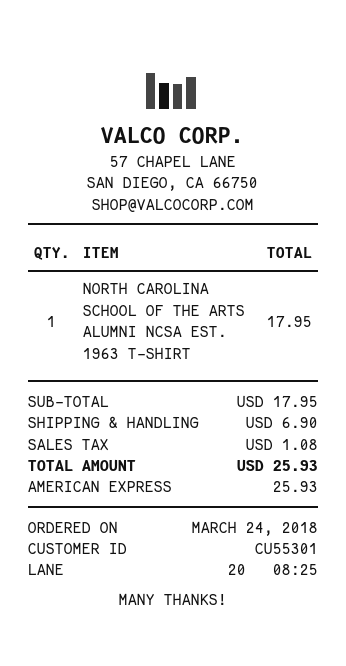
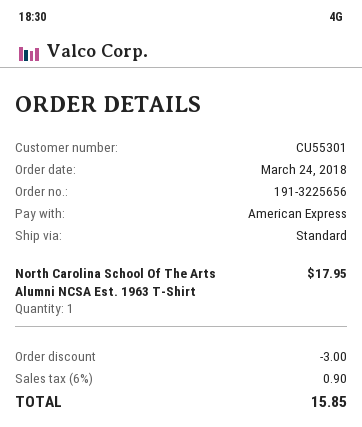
discount: none -> 3.00
shipping: 6.90 -> none
tax: 1.08 -> 0.90
total: 25.93 -> 15.85

